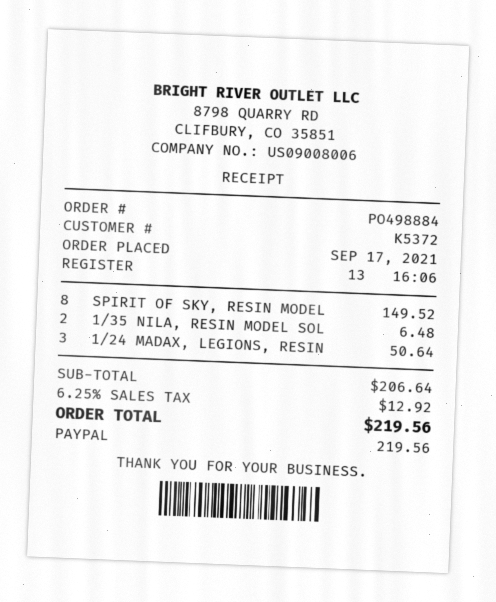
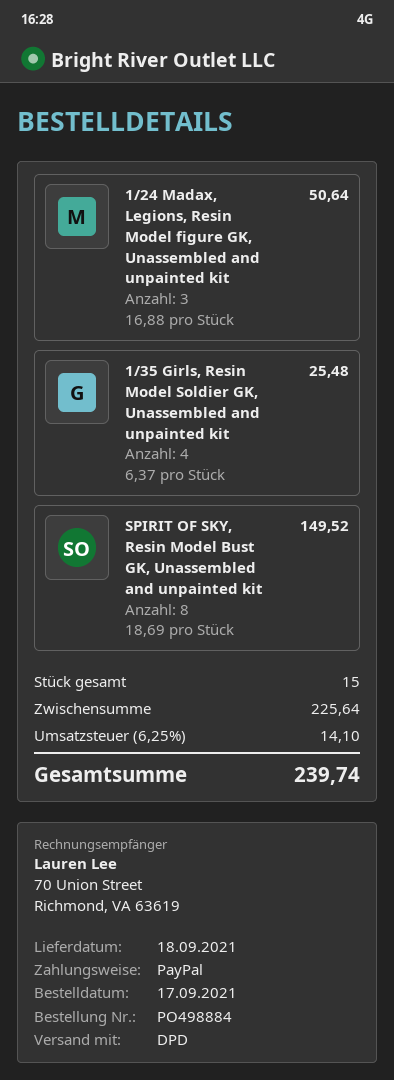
1/35 NILA, RESIN MODEL SOL: 2 for 6.48 -> none
1/35 Girls, Resin Model Soldier GK, Unassembled and unpainted kit: none -> 4 for 25.48
subtotal: 206.64 -> 225.64
tax: 6.25% = 12.92 -> 6.25% = 14.10
total: 219.56 -> 239.74

